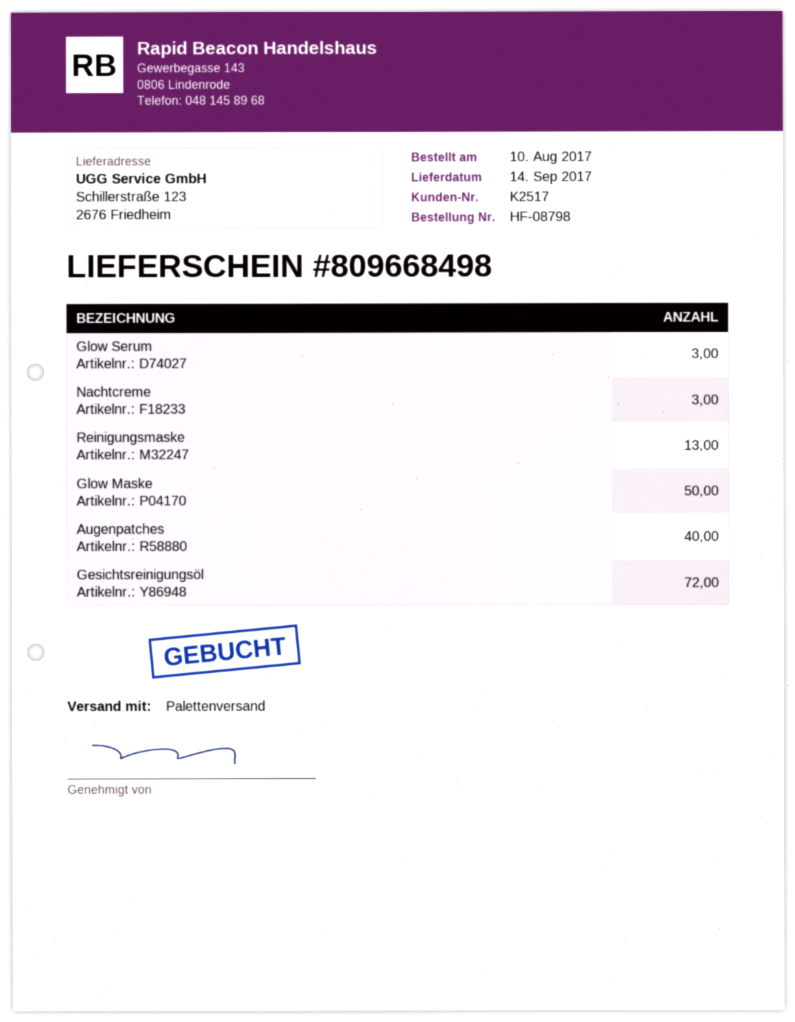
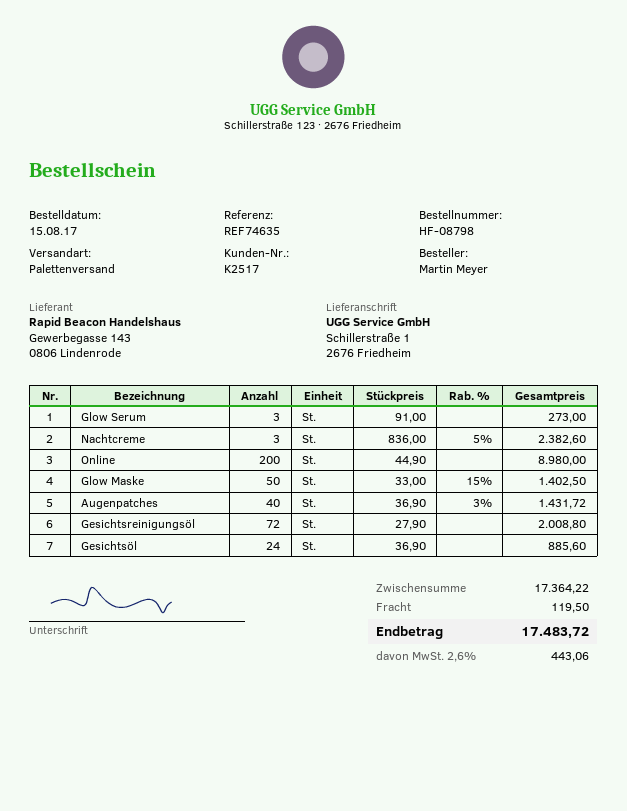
order date: 2017-08-10 -> 2017-08-15
ship to: Schillerstraße 123, 2676 Friedheim -> Schillerstraße 1, 2676 Friedheim
Reinigungsmaske: 13 -> none
Online: none -> 200
Gesichtsöl: none -> 24

